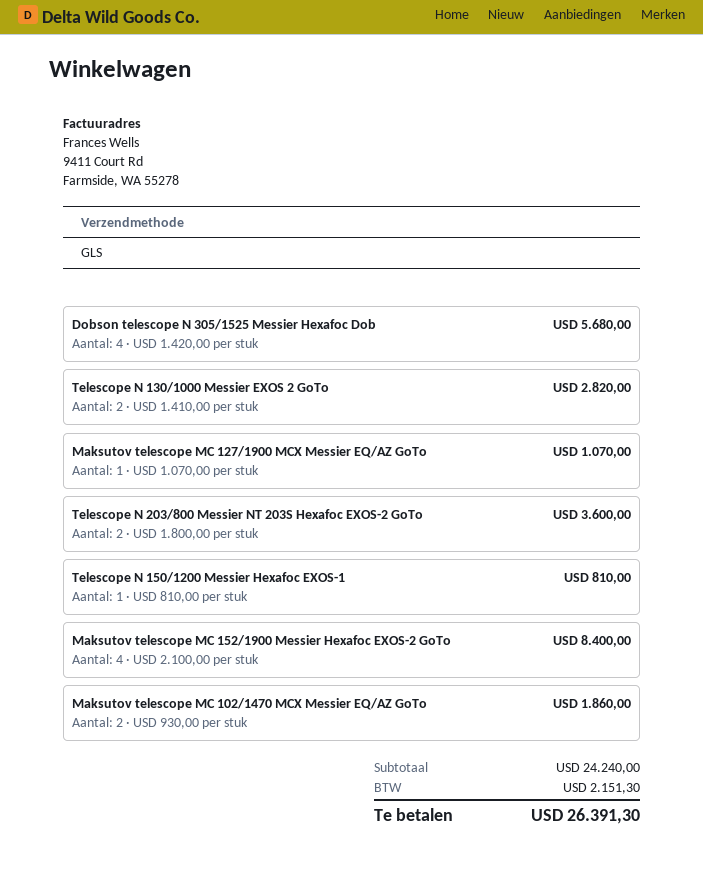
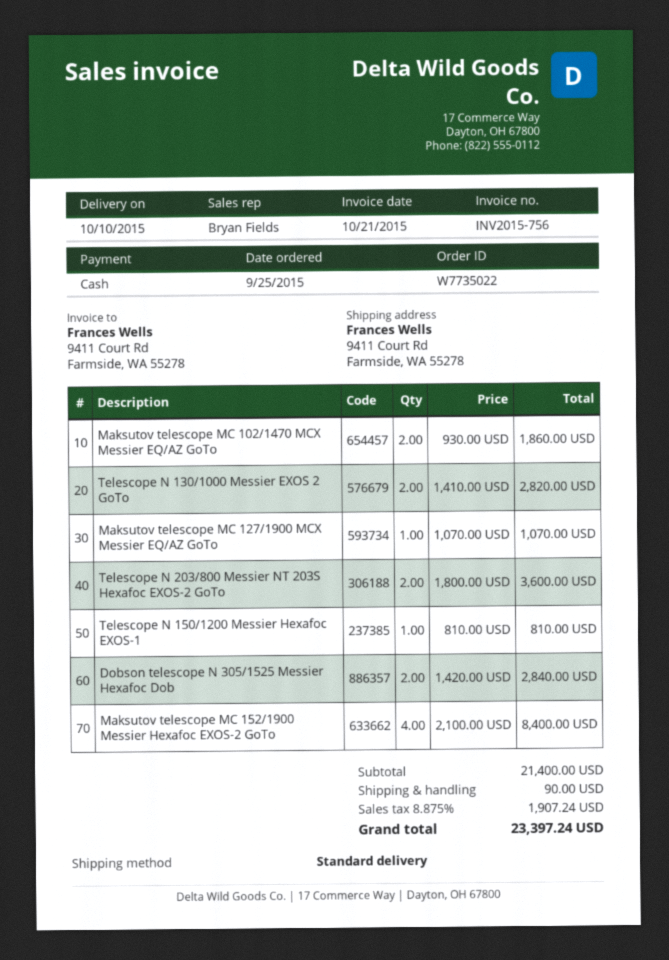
shipping method: GLS -> standard
Dobson telescope N 305/1525 Messier Hexafoc Dob: 4 x 1420.00 = 5680.00 -> 2 x 1420.00 = 2840.00
subtotal: 24240.00 -> 21400.00
shipping: none -> 90.00
tax: 2151.30 -> 1907.24
total: 26391.30 -> 23397.24

